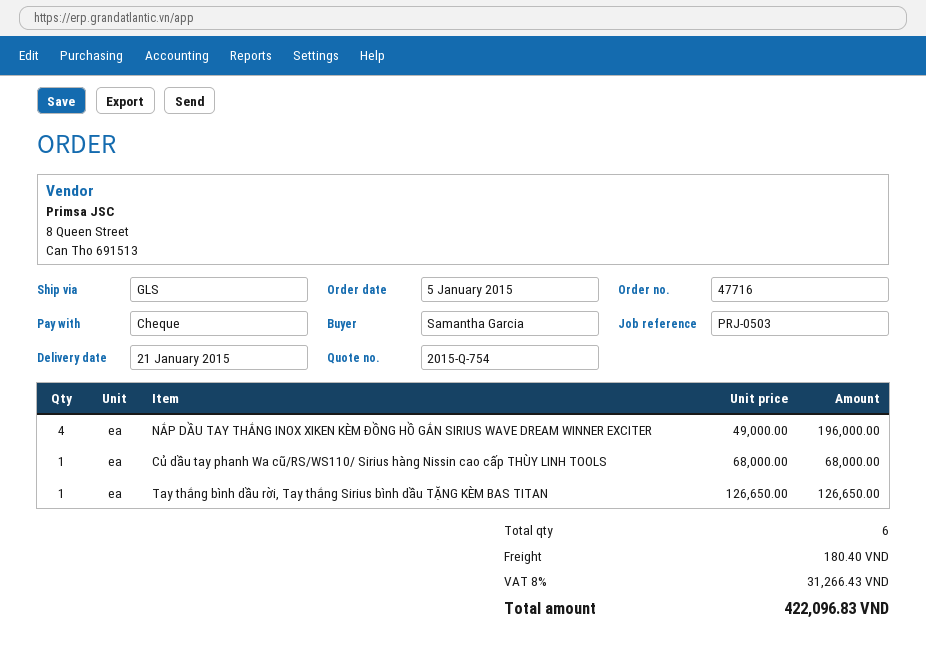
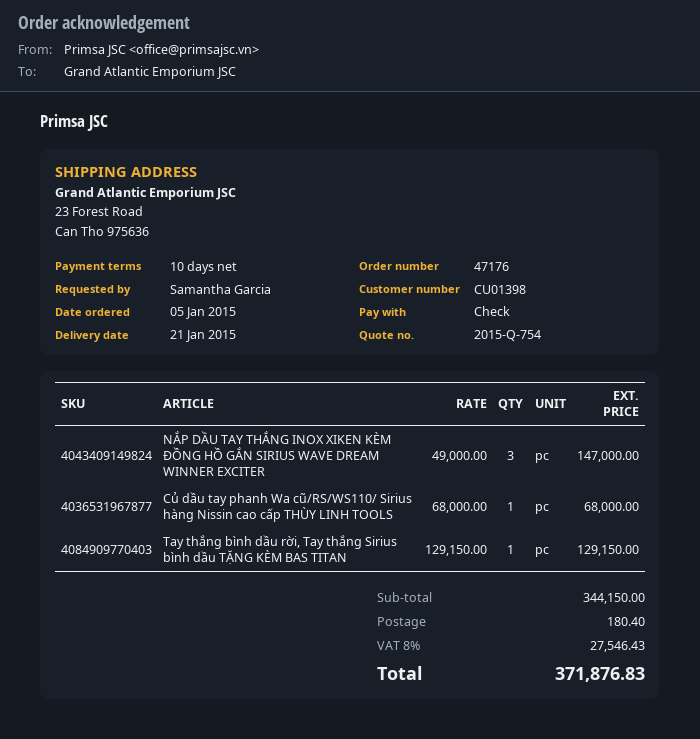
order number: 47716 -> 47176
NẮP DẦU TAY THẮNG INOX XIKEN KÈM ĐỒNG HỒ GẮN SIRIUS WAVE DREAM WINNER EXCITER: 4 x 49000.00 = 196000.00 -> 3 x 49000.00 = 147000.00
Tay thắng bình dầu rời, Tay thắng Sirius bình dầu TẶNG KÈM BAS TITAN: 1 x 126650.00 = 126650.00 -> 1 x 129150.00 = 129150.00
tax: 8% = 31266.43 -> 8% = 27546.43
total: 422096.83 -> 371876.83

